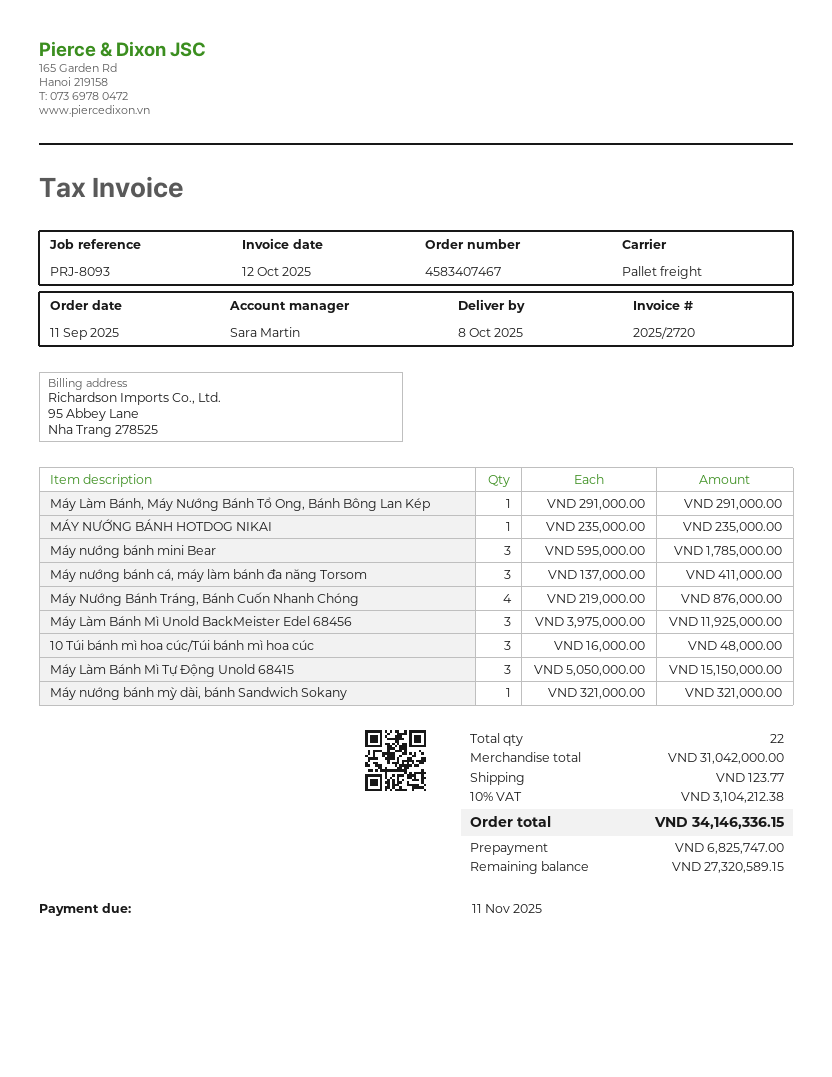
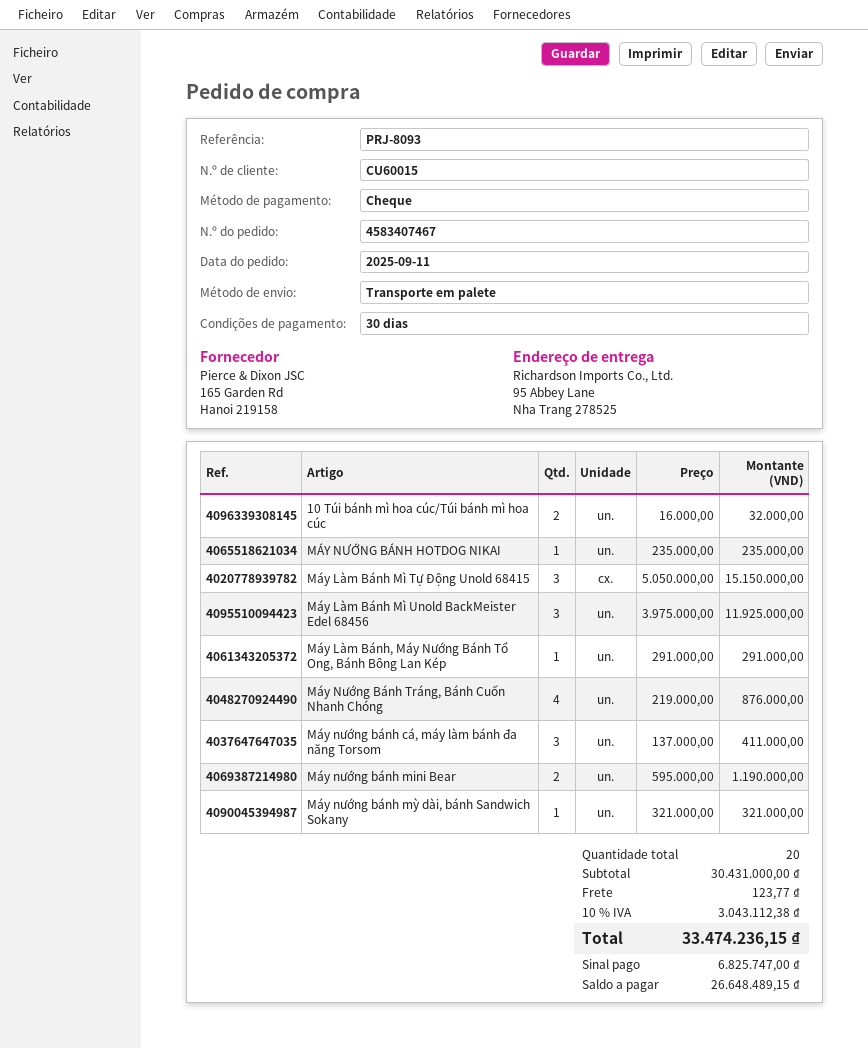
Máy nướng bánh mini Bear: 3 x 595000.00 = 1785000.00 -> 2 x 595000.00 = 1190000.00
10 Túi bánh mì hoa cúc/Túi bánh mì hoa cúc: 3 x 16000.00 = 48000.00 -> 2 x 16000.00 = 32000.00
total quantity: 22 -> 20
subtotal: 31042000.00 -> 30431000.00
tax: 10% = 3104212.38 -> 10% = 3043112.38
total: 34146336.15 -> 33474236.15
balance: 27320589.15 -> 26648489.15

